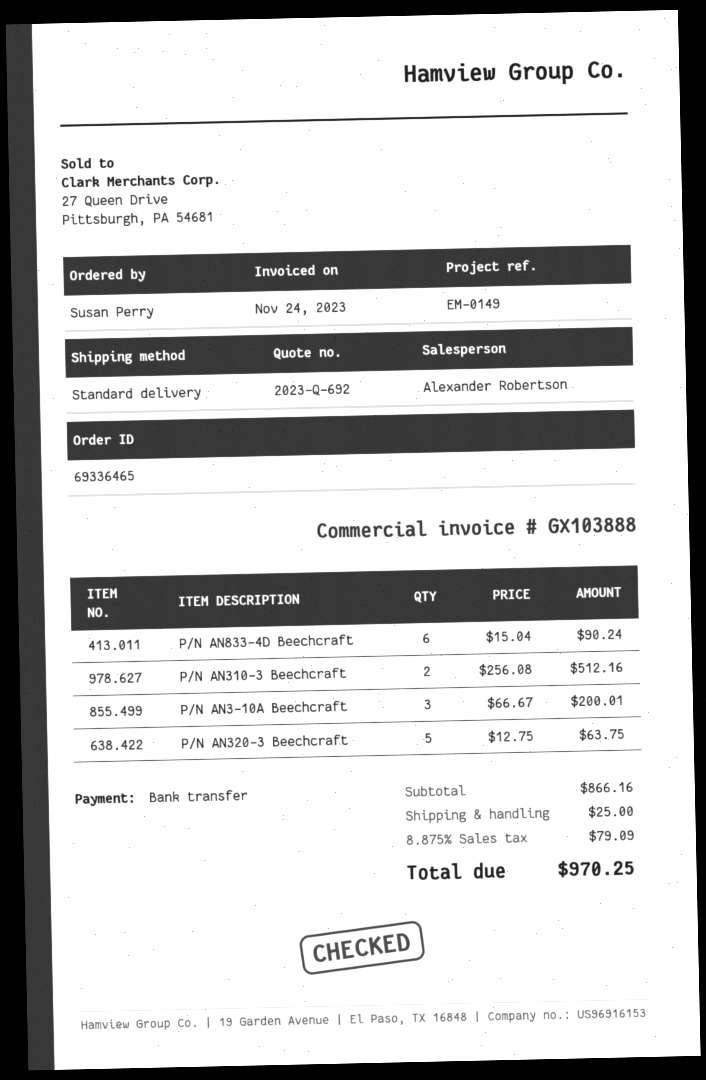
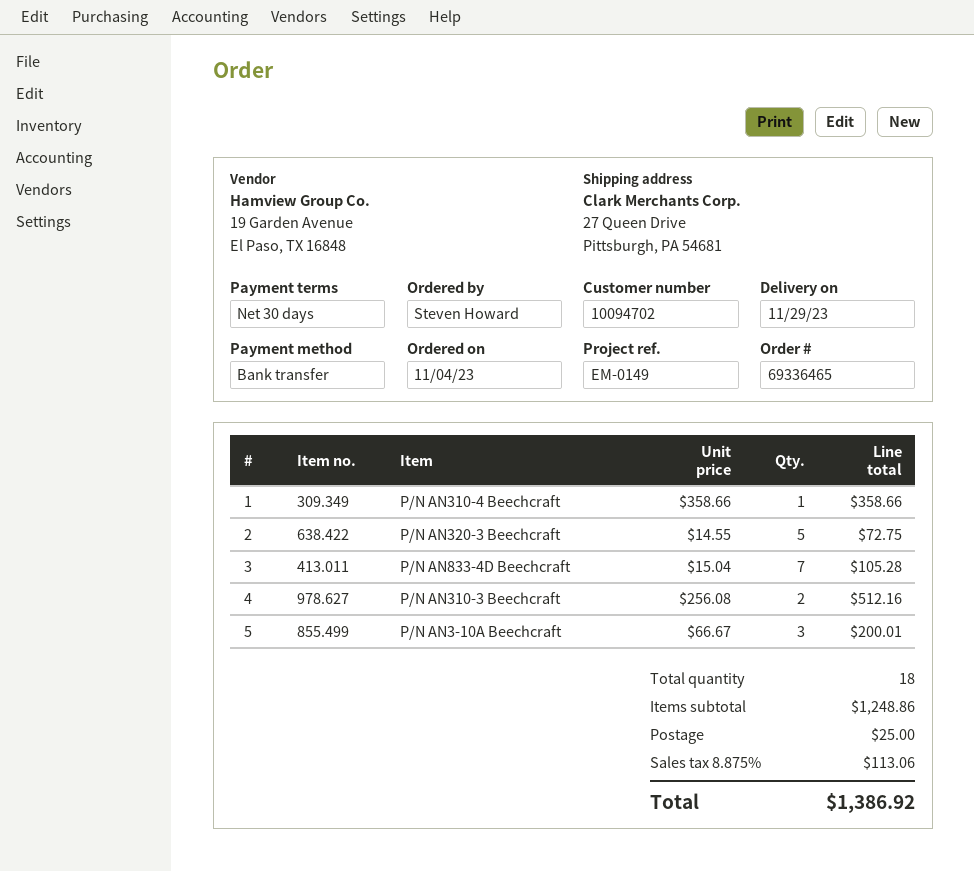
ordered by: Susan Perry -> Steven Howard
P/N AN833-4D Beechcraft: 6 x 15.04 = 90.24 -> 7 x 15.04 = 105.28
P/N AN320-3 Beechcraft: 5 x 12.75 = 63.75 -> 5 x 14.55 = 72.75
P/N AN310-4 Beechcraft: none -> 1 x 358.66 = 358.66
subtotal: 866.16 -> 1248.86
tax: 8.875% = 79.09 -> 8.875% = 113.06
total: 970.25 -> 1386.92

